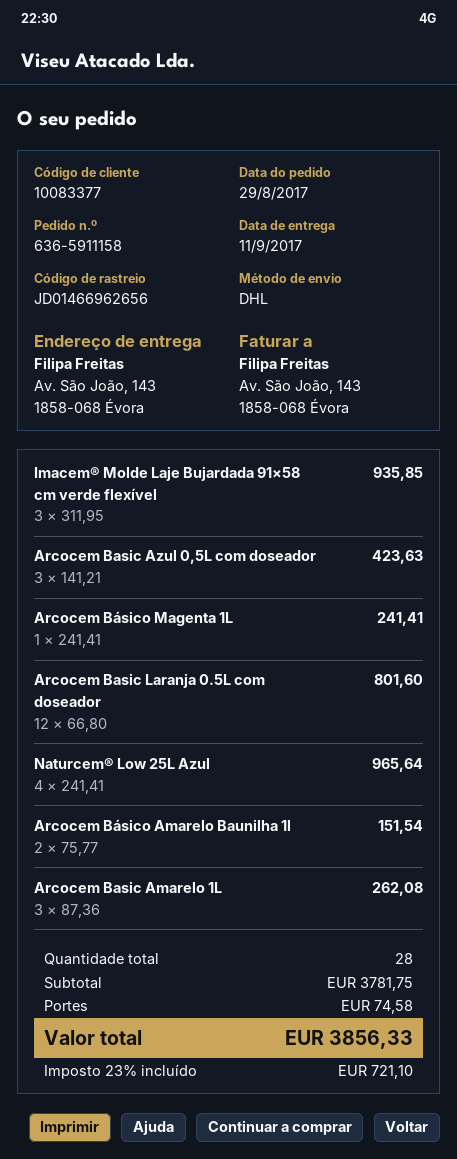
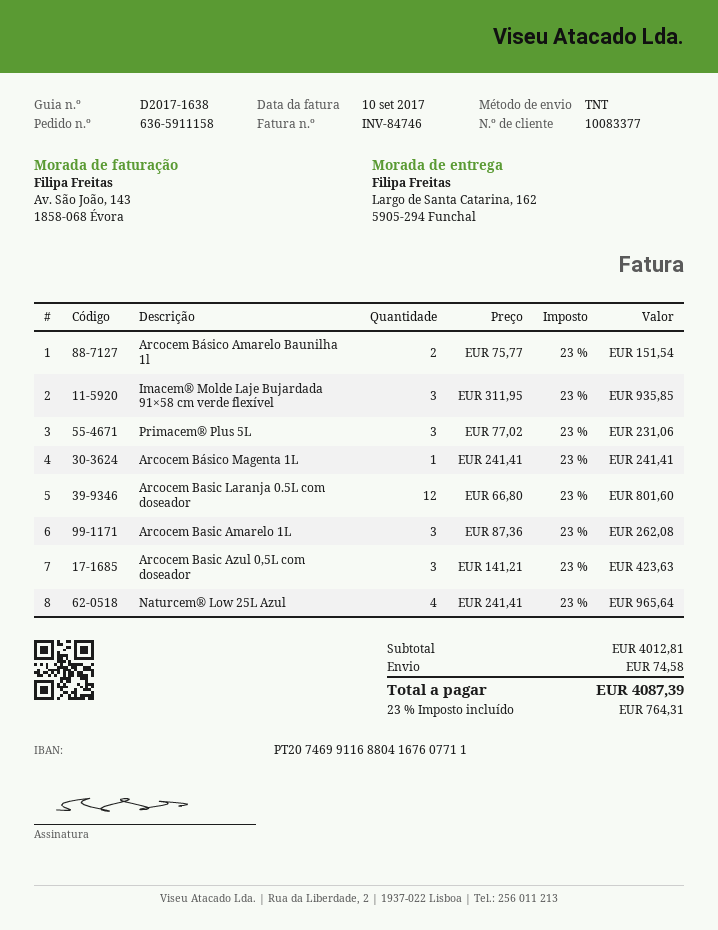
shipping method: DHL -> TNT
ship to: Av. São João, 143, 1858-068 Évora -> Largo de Santa Catarina, 162, 5905-294 Funchal
Primacem® Plus 5L: none -> 3 x 77.02 = 231.06
subtotal: 3781.75 -> 4012.81
tax: 23% = 721.10 -> 23% = 764.31
total: 3856.33 -> 4087.39

